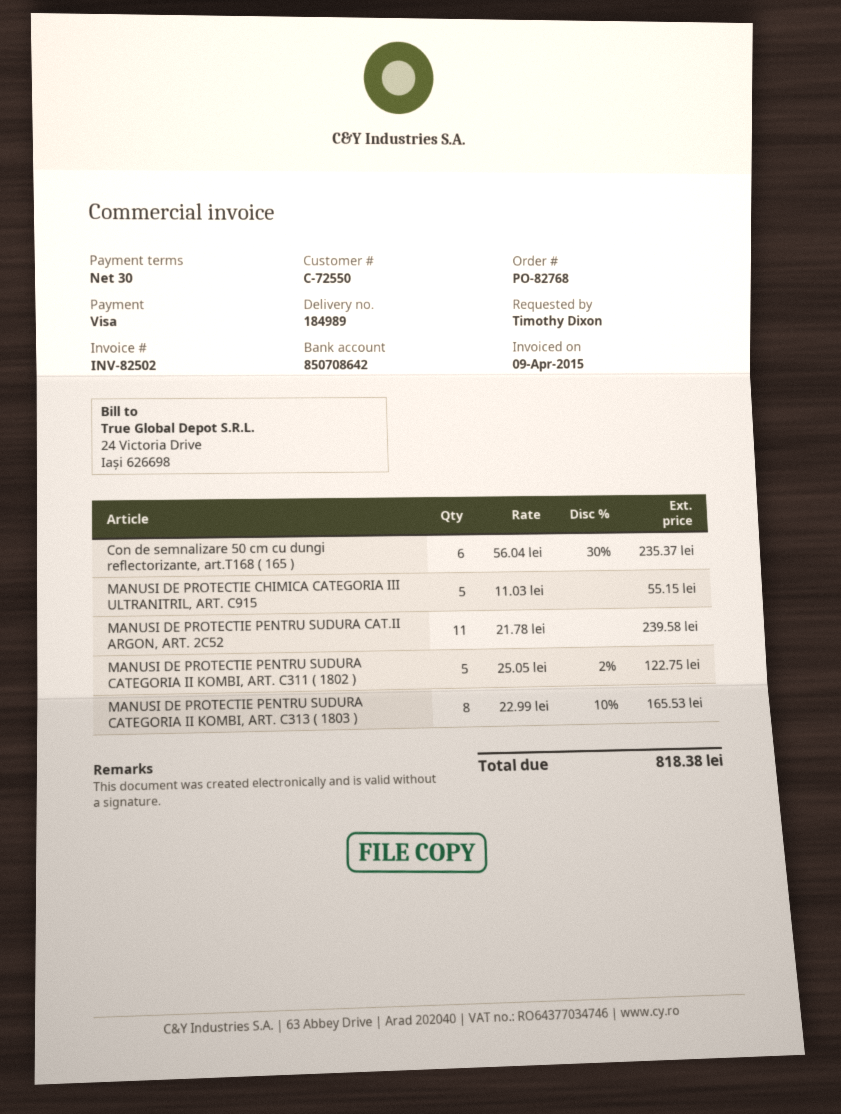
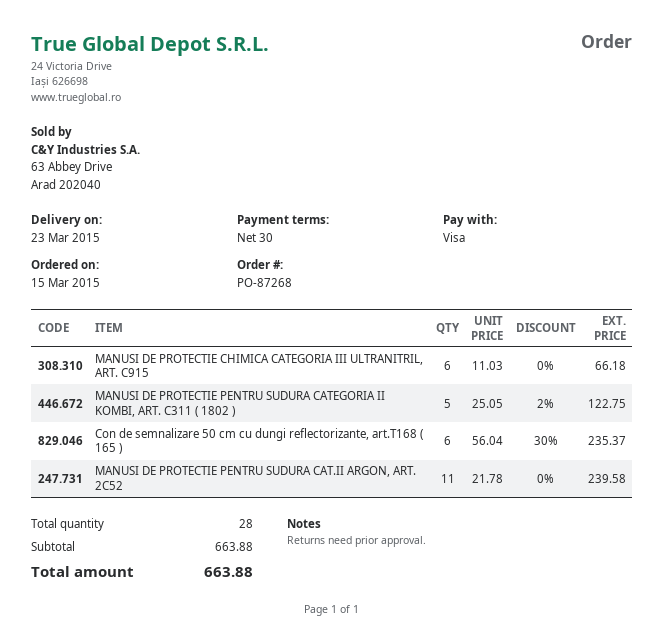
order number: PO-82768 -> PO-87268
MANUSI DE PROTECTIE CHIMICA CATEGORIA III ULTRANITRIL, ART. C915: 5 x 11.03 = 55.15 -> 6 x 11.03 = 66.18
MANUSI DE PROTECTIE PENTRU SUDURA CATEGORIA II KOMBI, ART. C313 ( 1803 ): 8 x 22.99 - 10% = 165.53 -> none
total: 818.38 -> 663.88

